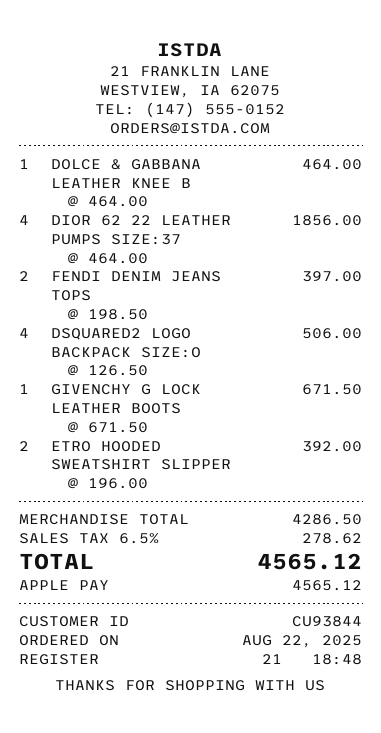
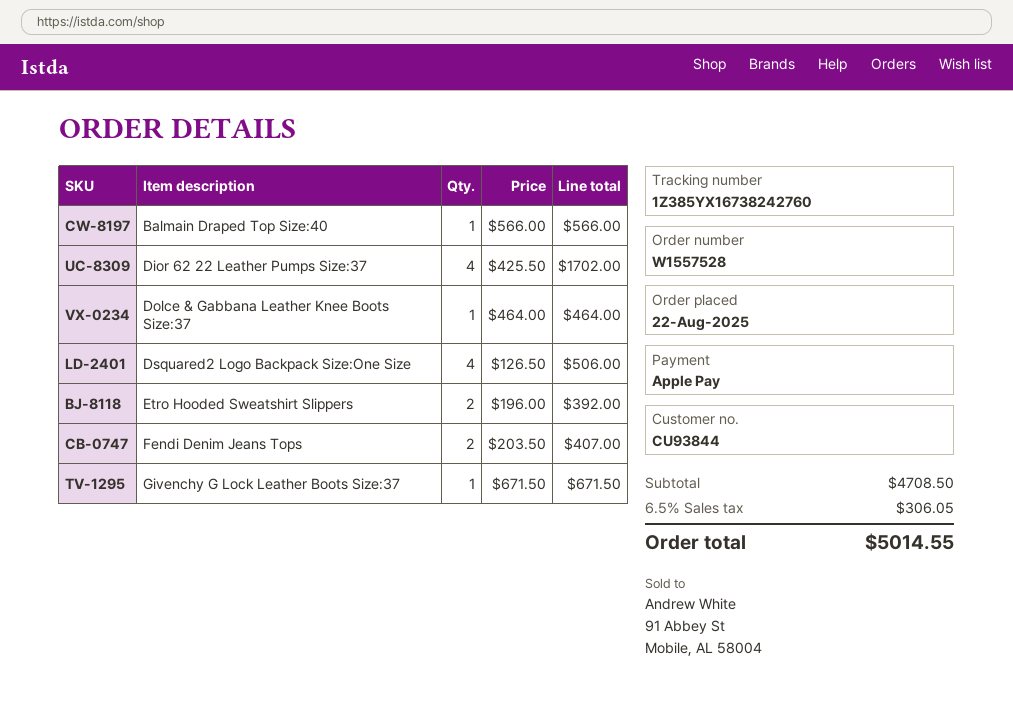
DIOR 62 22 LEATHER PUMPS SIZE:37: 4 x 464.00 = 1856.00 -> 4 x 425.50 = 1702.00
FENDI DENIM JEANS TOPS: 2 x 198.50 = 397.00 -> 2 x 203.50 = 407.00
Balmain Draped Top Size:40: none -> 1 x 566.00 = 566.00
subtotal: 4286.50 -> 4708.50
tax: 6.5% = 278.62 -> 6.5% = 306.05
total: 4565.12 -> 5014.55

